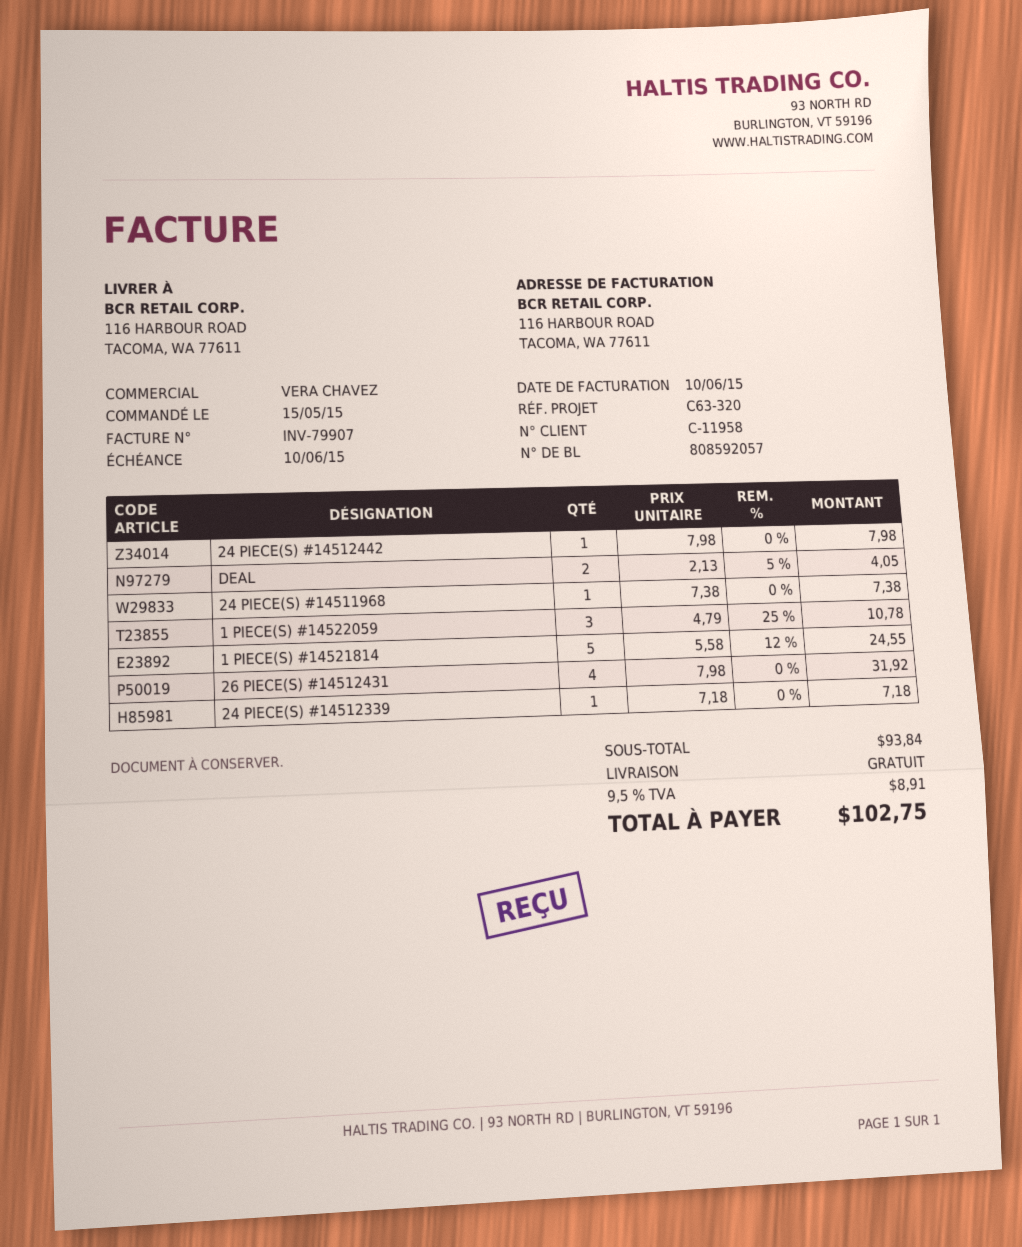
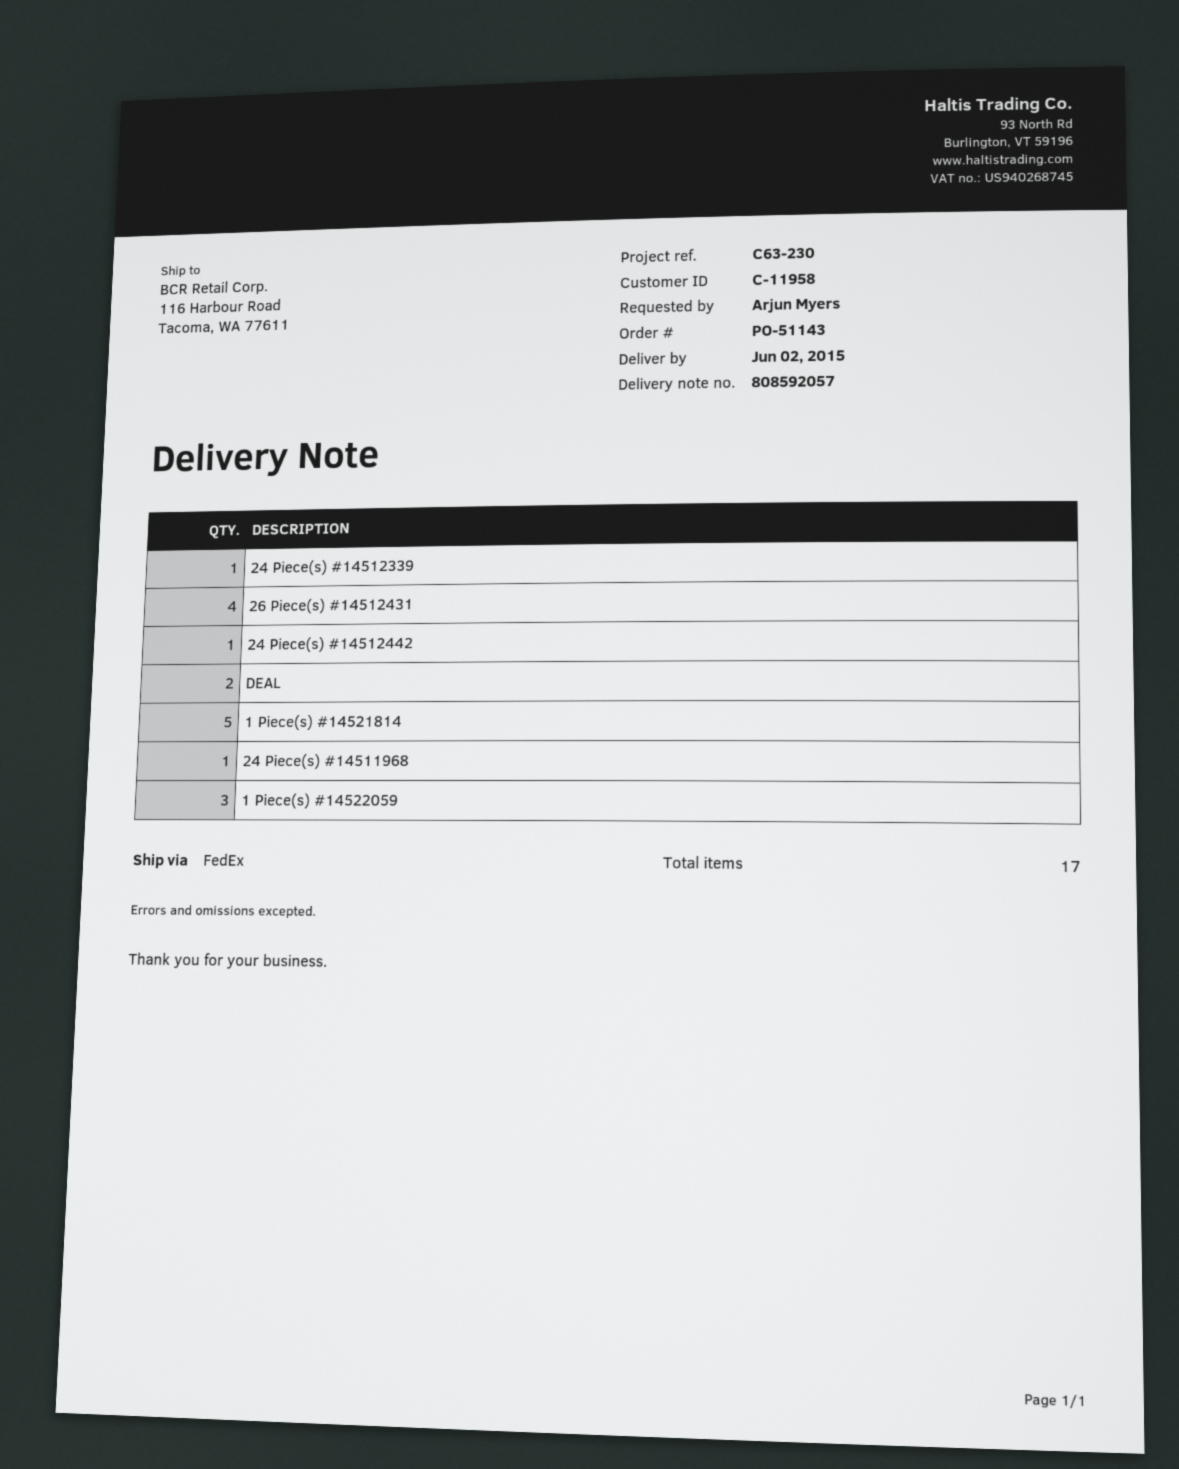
reference: C63-320 -> C63-230

